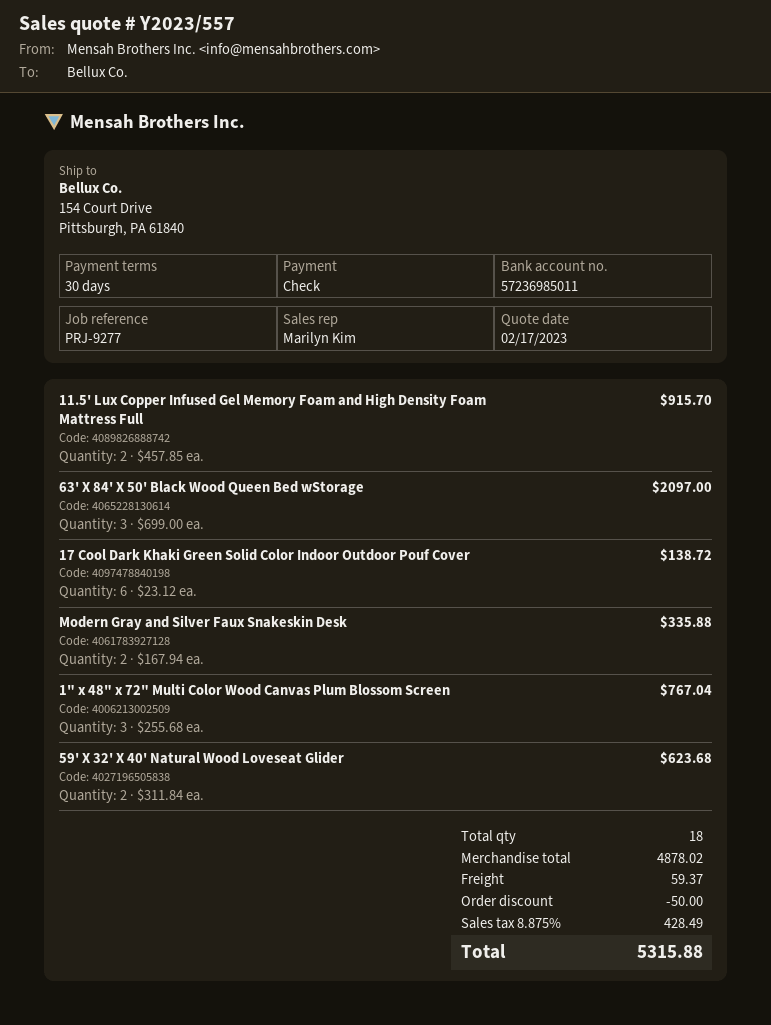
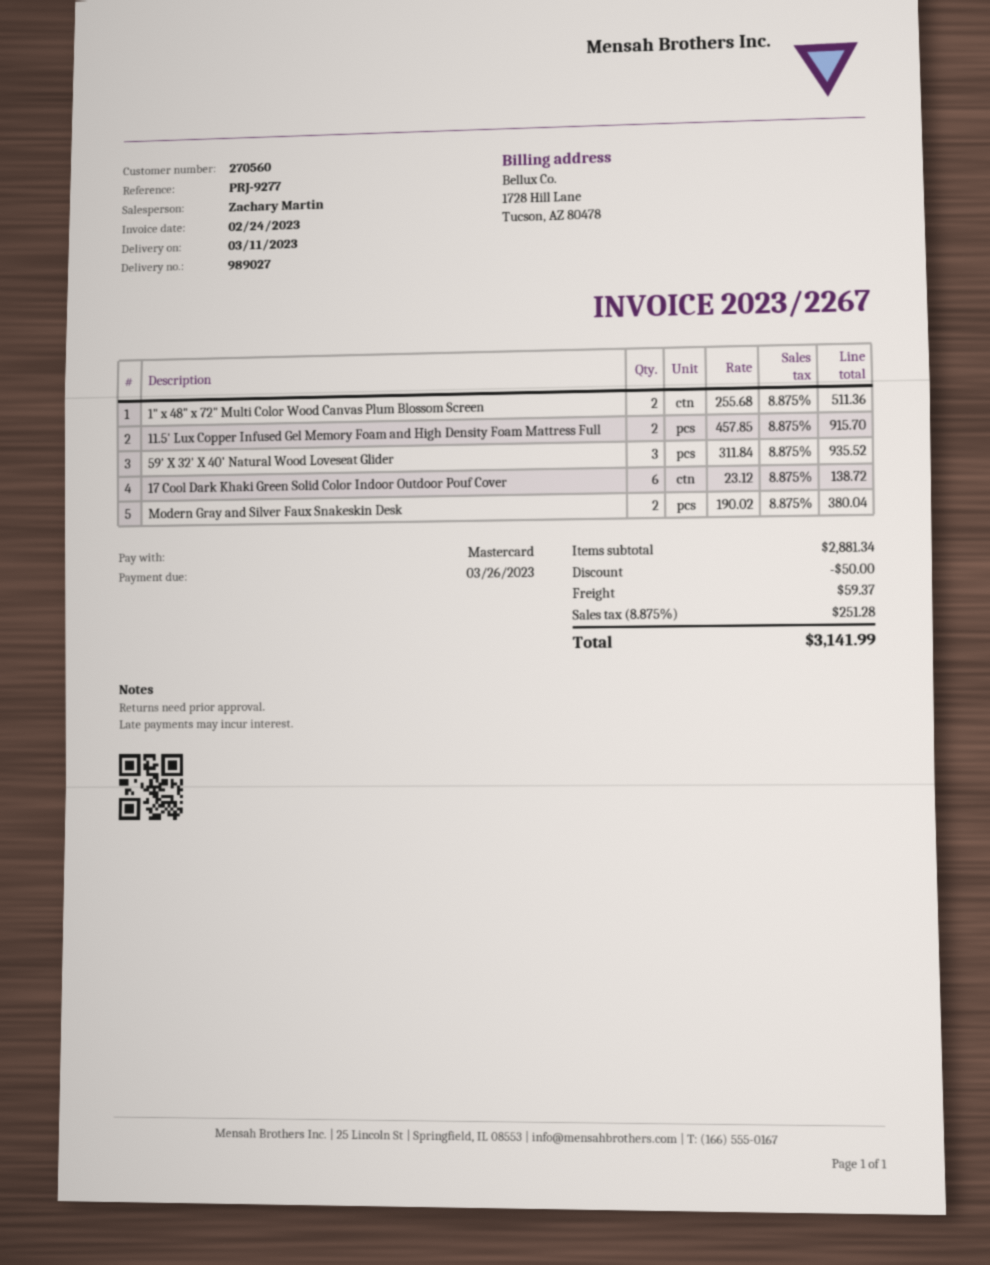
sales rep: Marilyn Kim -> Zachary Martin
payment method: cheque -> Mastercard
63' X 84' X 50' Black Wood Queen Bed wStorage: 3 x 699.00 = 2097.00 -> none
Modern Gray and Silver Faux Snakeskin Desk: 2 x 167.94 = 335.88 -> 2 x 190.02 = 380.04
1" x 48" x 72" Multi Color Wood Canvas Plum Blossom Screen: 3 x 255.68 = 767.04 -> 2 x 255.68 = 511.36
59' X 32' X 40' Natural Wood Loveseat Glider: 2 x 311.84 = 623.68 -> 3 x 311.84 = 935.52
subtotal: 4878.02 -> 2881.34
tax: 8.875% = 428.49 -> 8.875% = 251.28
total: 5315.88 -> 3141.99

